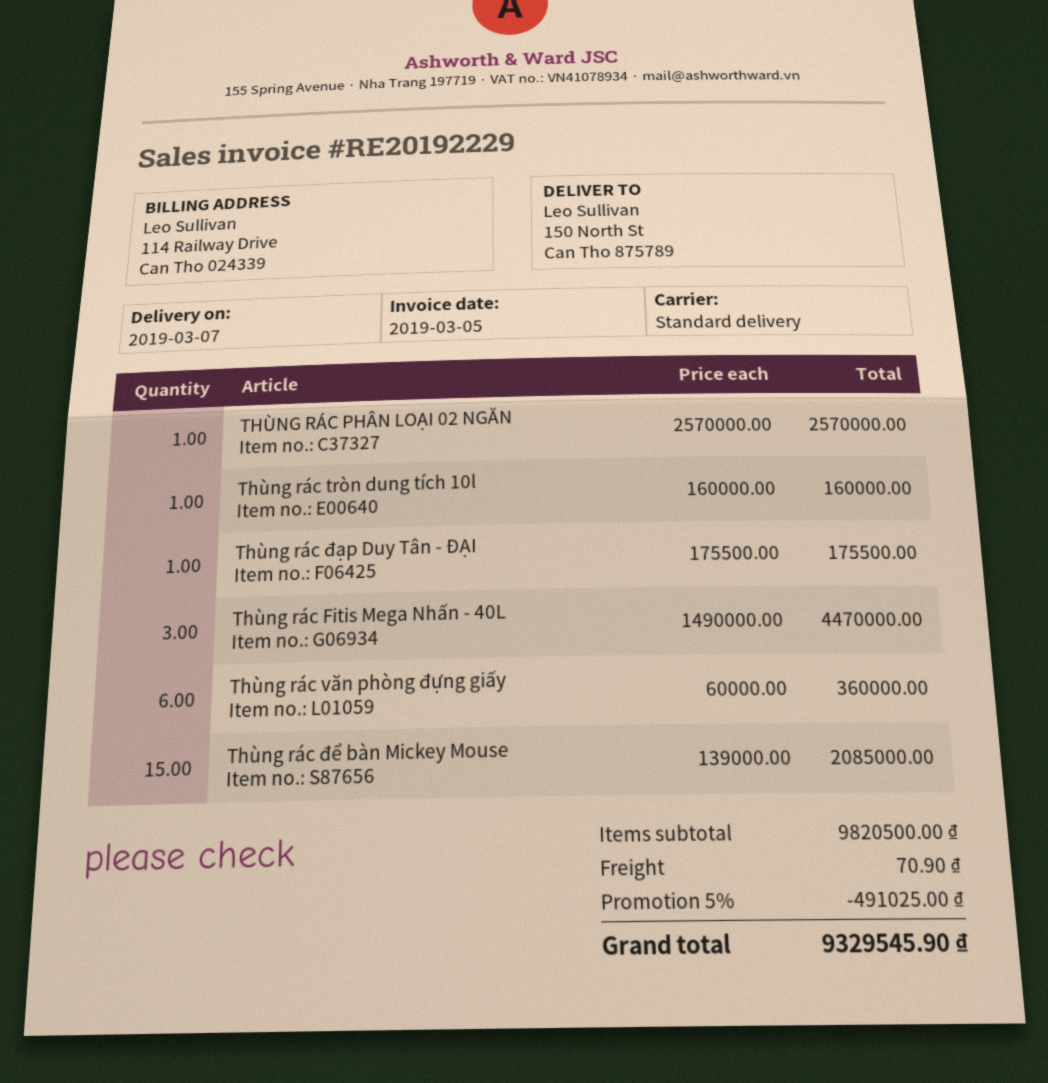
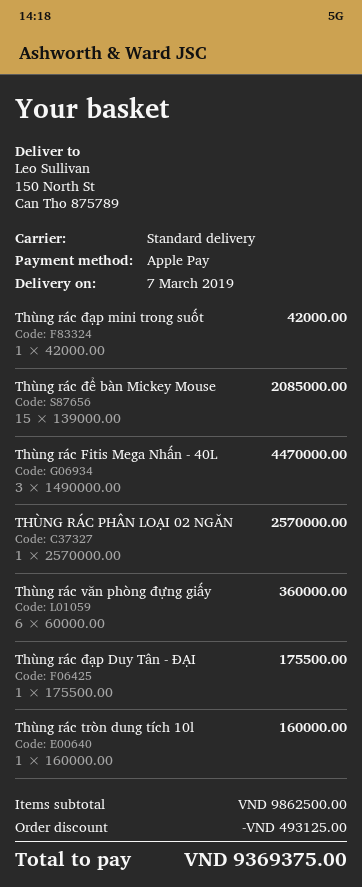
Thùng rác đạp mini trong suốt: none -> 1 x 42000.00 = 42000.00
subtotal: 9820500.00 -> 9862500.00
discount: 491025.00 -> 493125.00
shipping: 70.90 -> none
total: 9329545.90 -> 9369375.00

